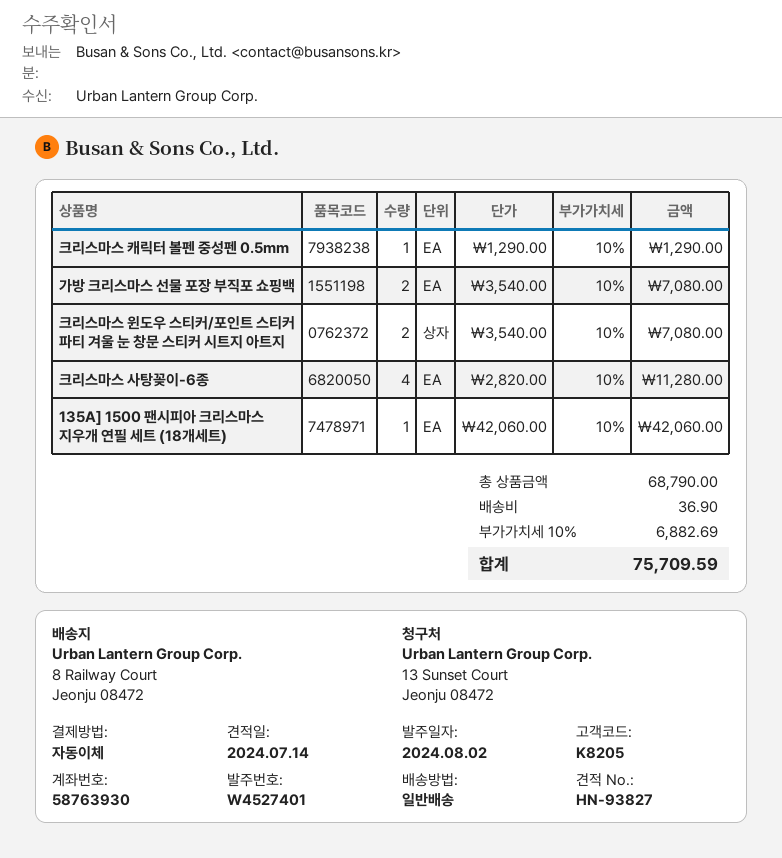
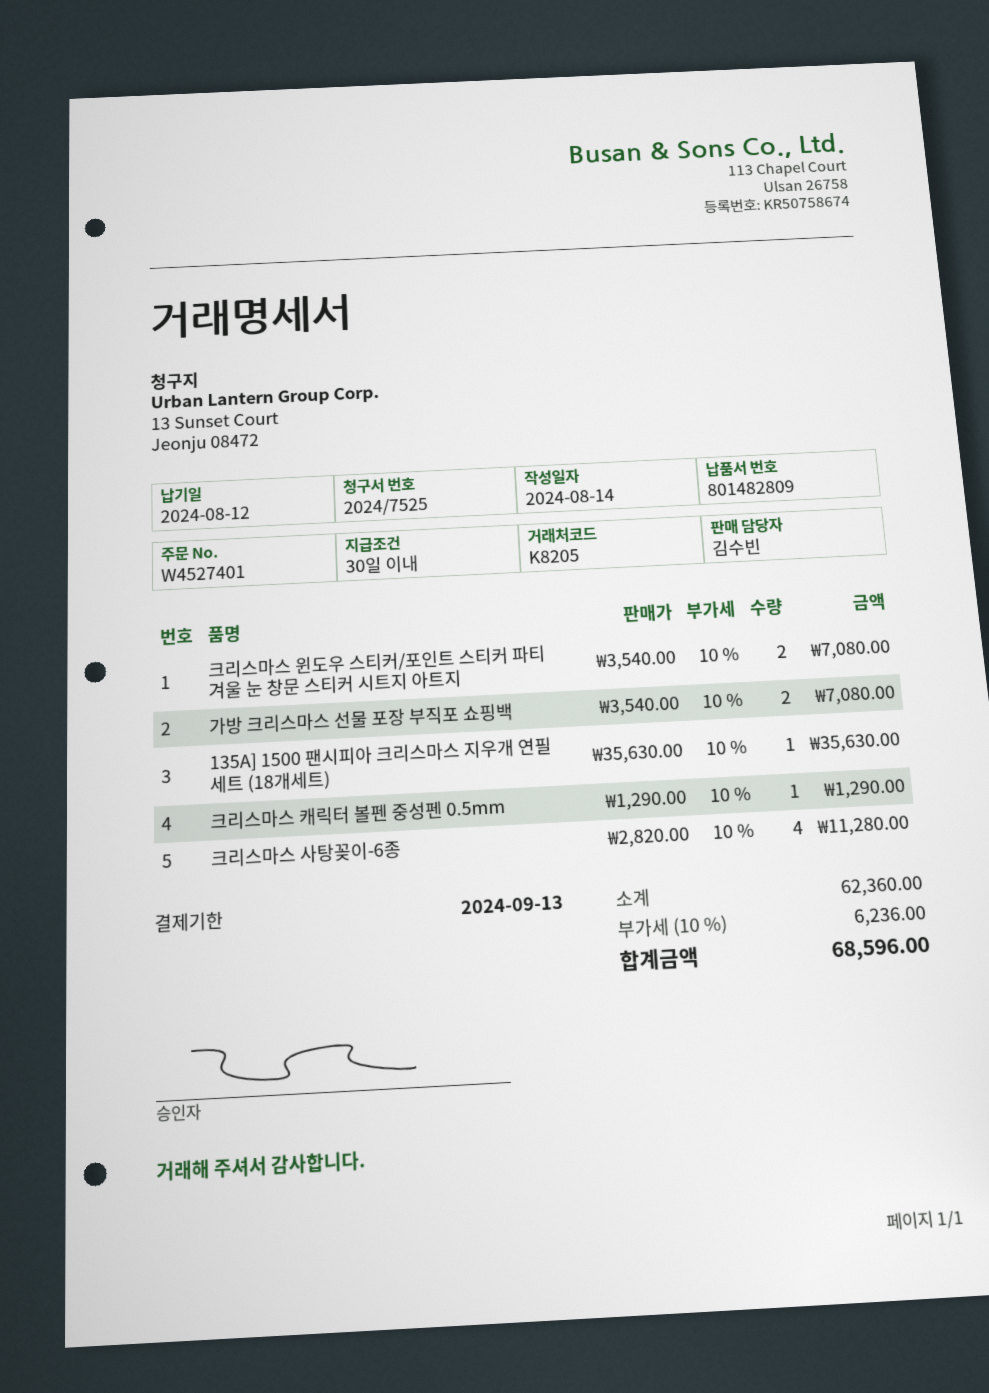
135A] 1500 팬시피아 크리스마스 지우개 연필 세트 (18개세트): 1 x 42060.00 = 42060.00 -> 1 x 35630.00 = 35630.00
subtotal: 68790.00 -> 62360.00
shipping: 36.90 -> none
tax: 10% = 6882.69 -> 10% = 6236.00
total: 75709.59 -> 68596.00

